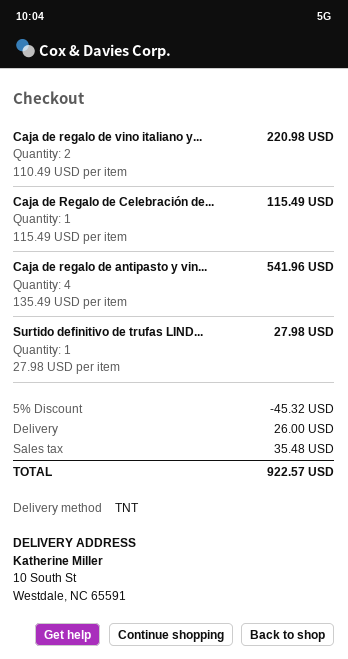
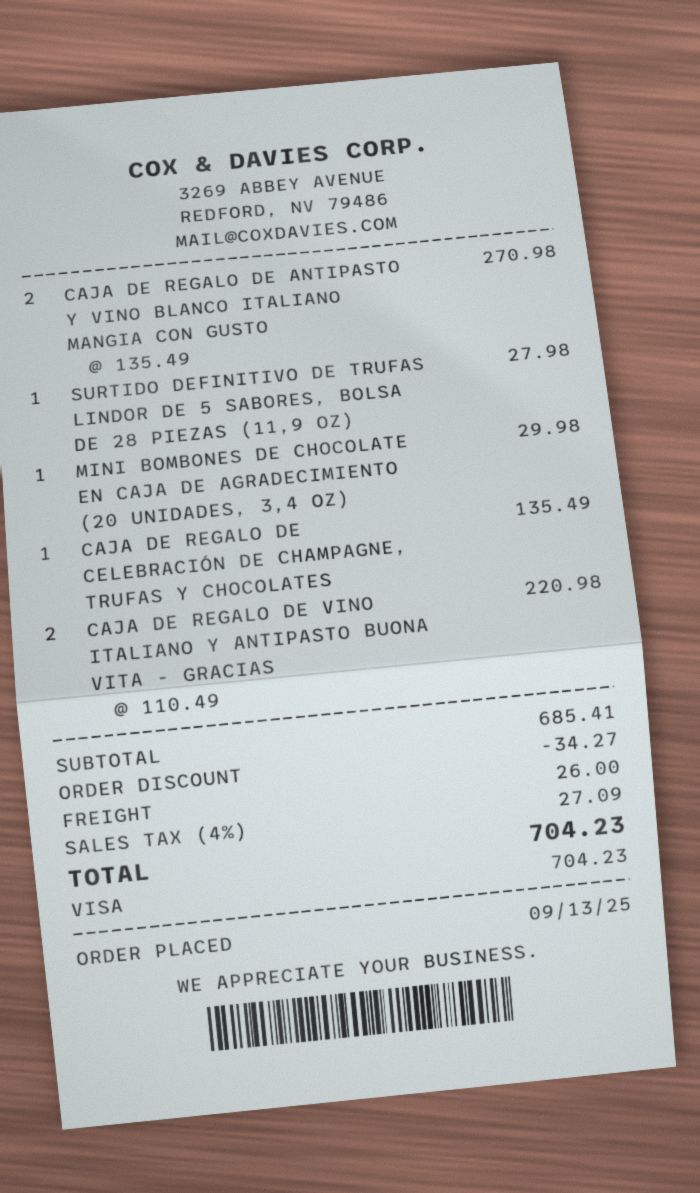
Caja de Regalo de Celebración de...: 1 x 115.49 = 115.49 -> 1 x 135.49 = 135.49
Caja de regalo de antipasto y vin...: 4 x 135.49 = 541.96 -> 2 x 135.49 = 270.98
MINI BOMBONES DE CHOCOLATE EN CAJA DE AGRADECIMIENTO (20 UNIDADES, 3,4 OZ): none -> 1 x 29.98 = 29.98
discount: 45.32 -> 34.27
tax: 35.48 -> 27.09
total: 922.57 -> 704.23

